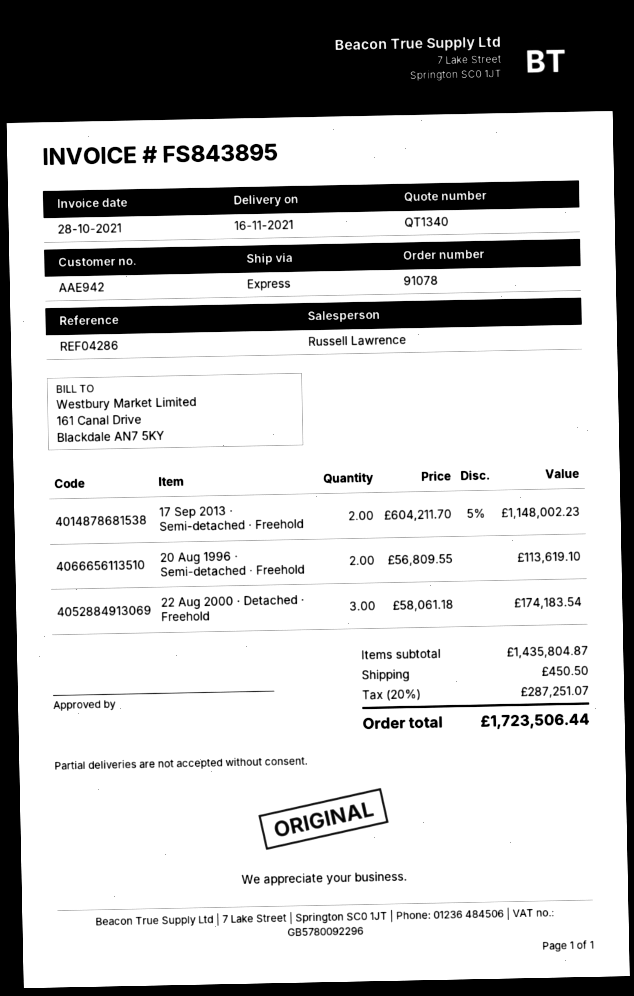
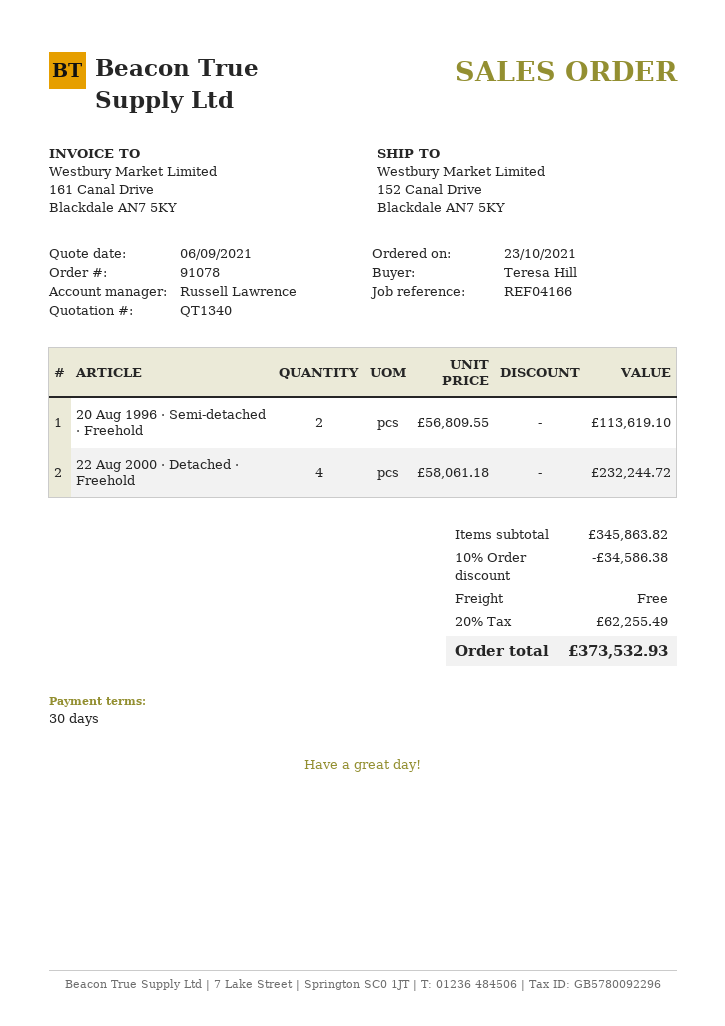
reference: REF04286 -> REF04166
17 Sep 2013 · Semi-detached · Freehold: 2 x 604211.70 - 5% = 1148002.23 -> none
22 Aug 2000 · Detached · Freehold: 3 x 58061.18 = 174183.54 -> 4 x 58061.18 = 232244.72
subtotal: 1435804.87 -> 345863.82
discount: none -> 10% = 34586.38
shipping: 450.50 -> 0.00
tax: 20% = 287251.07 -> 20% = 62255.49
total: 1723506.44 -> 373532.93

